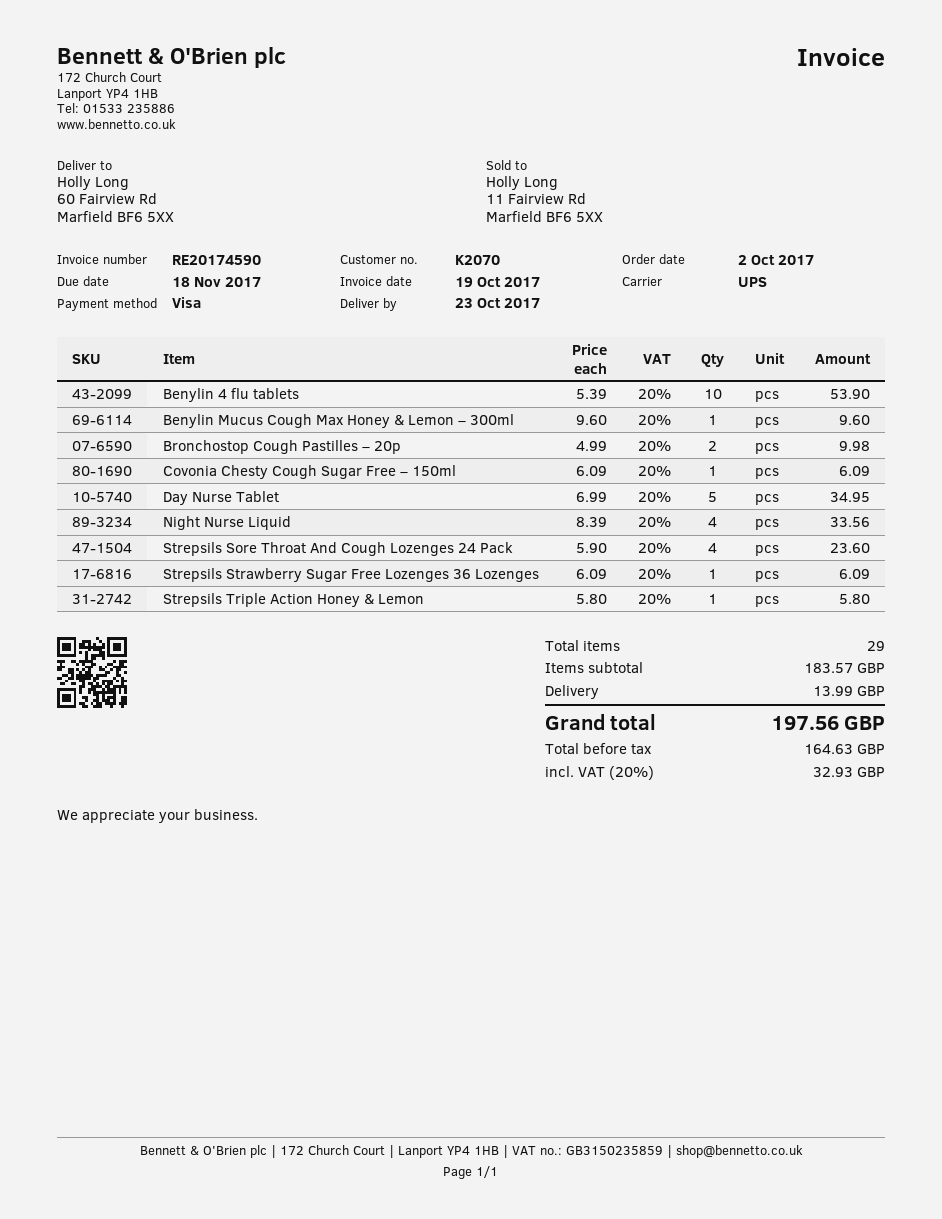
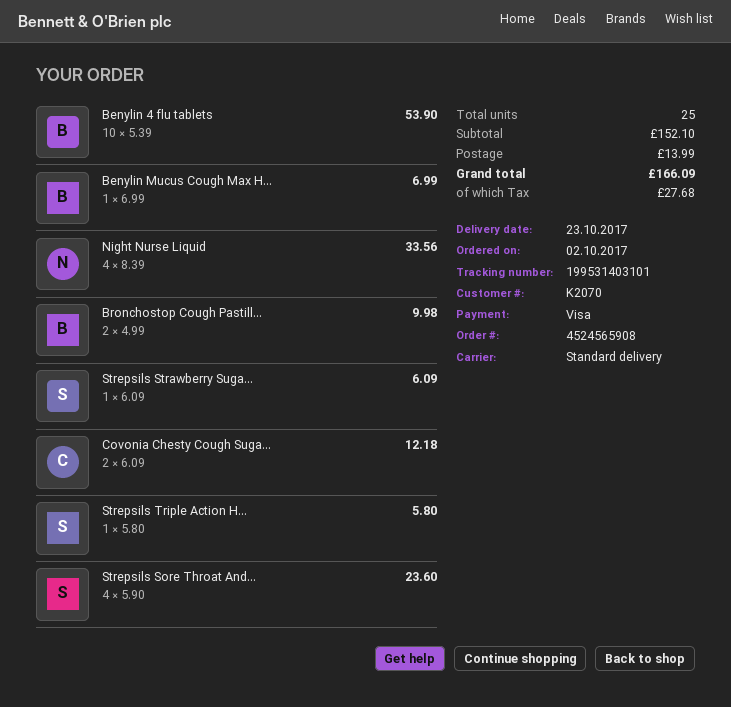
shipping method: UPS -> standard
Benylin Mucus Cough Max Honey & Lemon – 300ml: 1 x 9.60 = 9.60 -> 1 x 6.99 = 6.99
Covonia Chesty Cough Sugar Free – 150ml: 1 x 6.09 = 6.09 -> 2 x 6.09 = 12.18
Day Nurse Tablet: 5 x 6.99 = 34.95 -> none
total quantity: 29 -> 25
subtotal: 183.57 -> 152.10
tax: 32.93 -> 27.68
total: 197.56 -> 166.09

